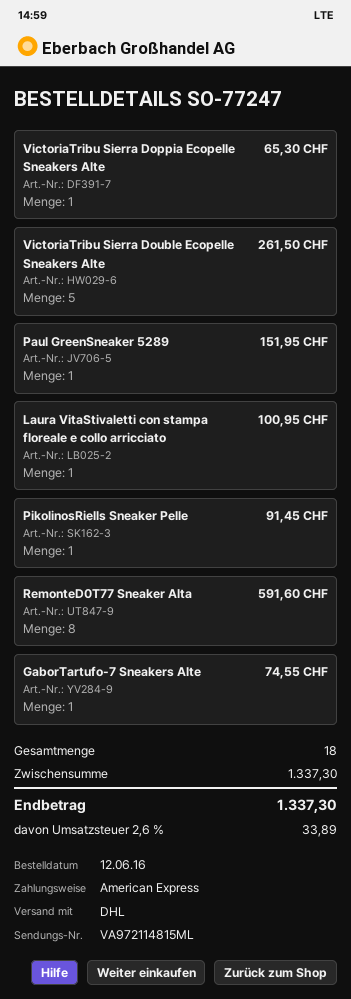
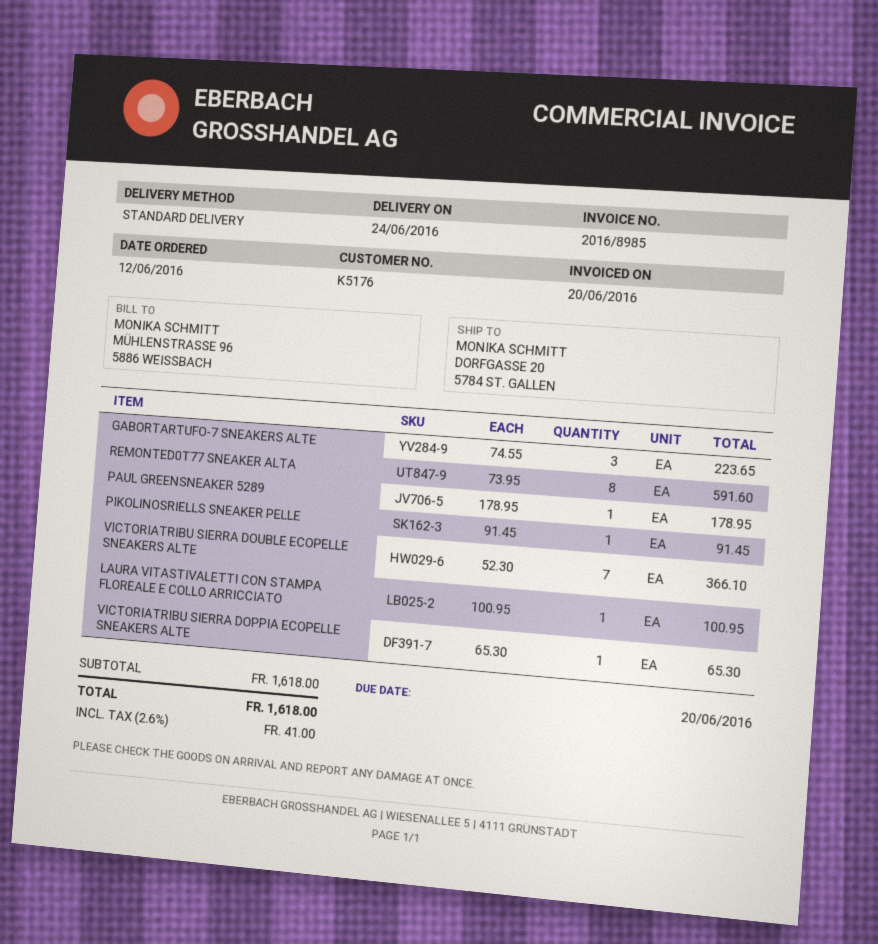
shipping method: DHL -> standard
VictoriaTribu Sierra Double Ecopelle Sneakers Alte: 5 for 261.50 -> 7 for 366.10
Paul GreenSneaker 5289: 1 for 151.95 -> 1 for 178.95
GaborTartufo-7 Sneakers Alte: 1 for 74.55 -> 3 for 223.65
subtotal: 1337.30 -> 1618.00
tax: 2.6% = 33.89 -> 2.6% = 41.00
total: 1337.30 -> 1618.00

